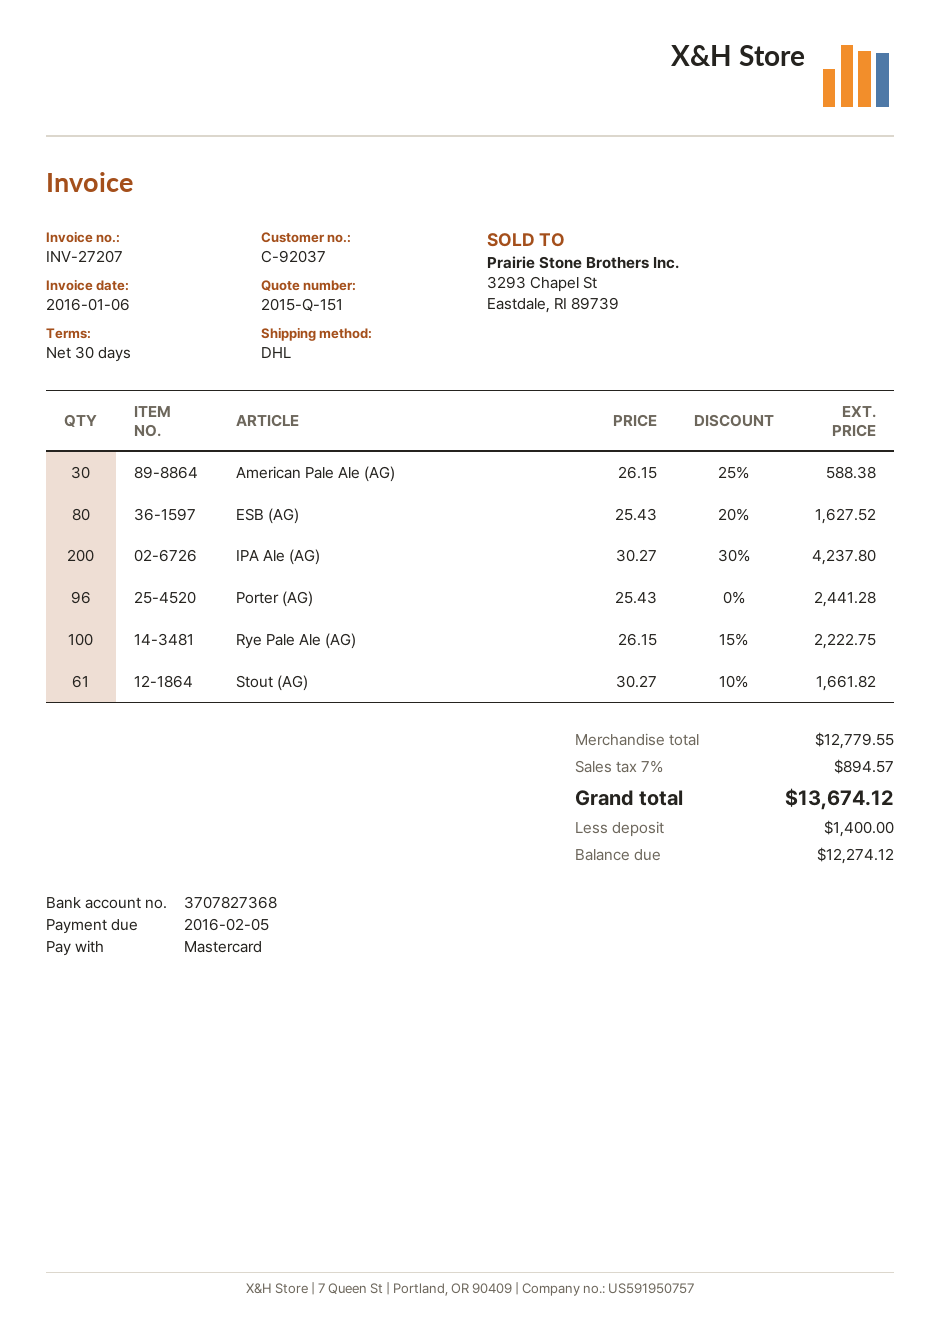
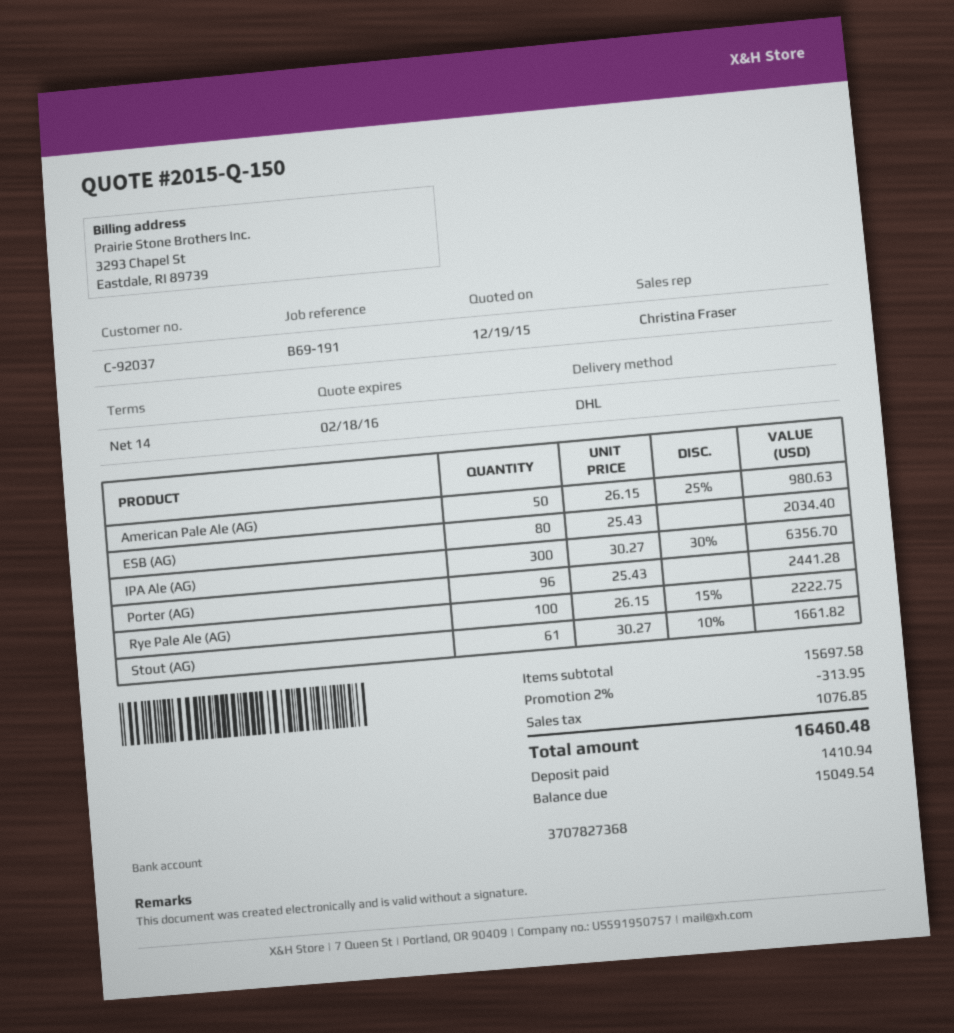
quote number: 2015-Q-151 -> 2015-Q-150
payment terms: 30 days -> 14 days
American Pale Ale (AG): 30 x 26.15 - 25% = 588.38 -> 50 x 26.15 - 25% = 980.63
ESB (AG): 80 x 25.43 - 20% = 1627.52 -> 80 x 25.43 = 2034.40
IPA Ale (AG): 200 x 30.27 - 30% = 4237.80 -> 300 x 30.27 - 30% = 6356.70
subtotal: 12779.55 -> 15697.58
discount: none -> 2% = 313.95
tax: 894.57 -> 1076.85
total: 13674.12 -> 16460.48
deposit: 1400.00 -> 1410.94
balance: 12274.12 -> 15049.54

